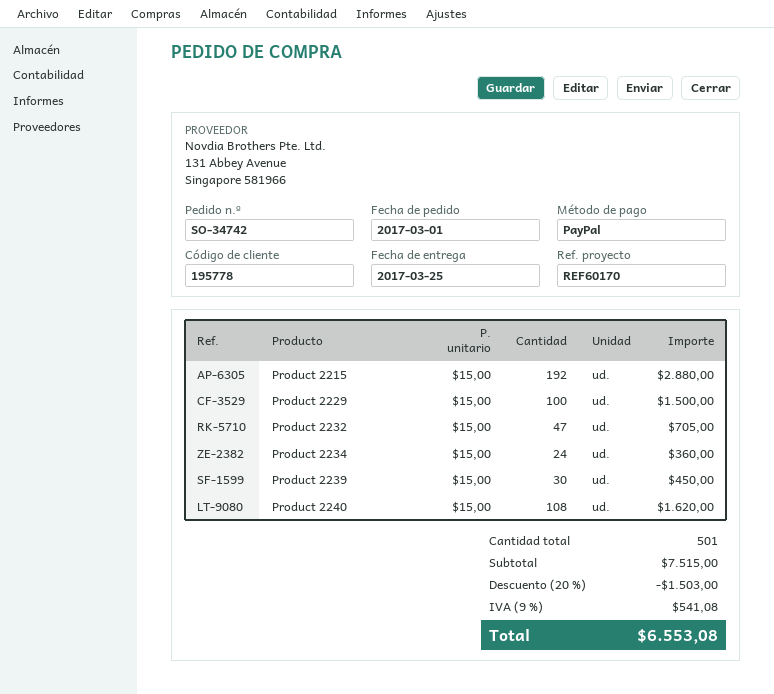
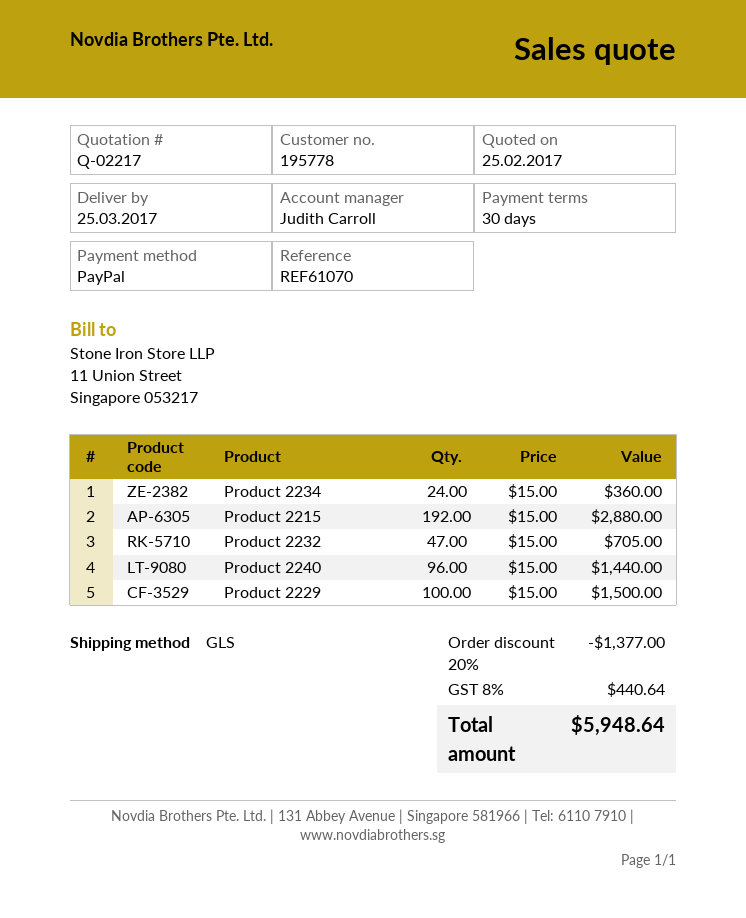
reference: REF60170 -> REF61070
Product 2239: 30 x 15.00 = 450.00 -> none
Product 2240: 108 x 15.00 = 1620.00 -> 96 x 15.00 = 1440.00
discount: 20% = 1503.00 -> 20% = 1377.00
tax: 9% = 541.08 -> 8% = 440.64
total: 6553.08 -> 5948.64

